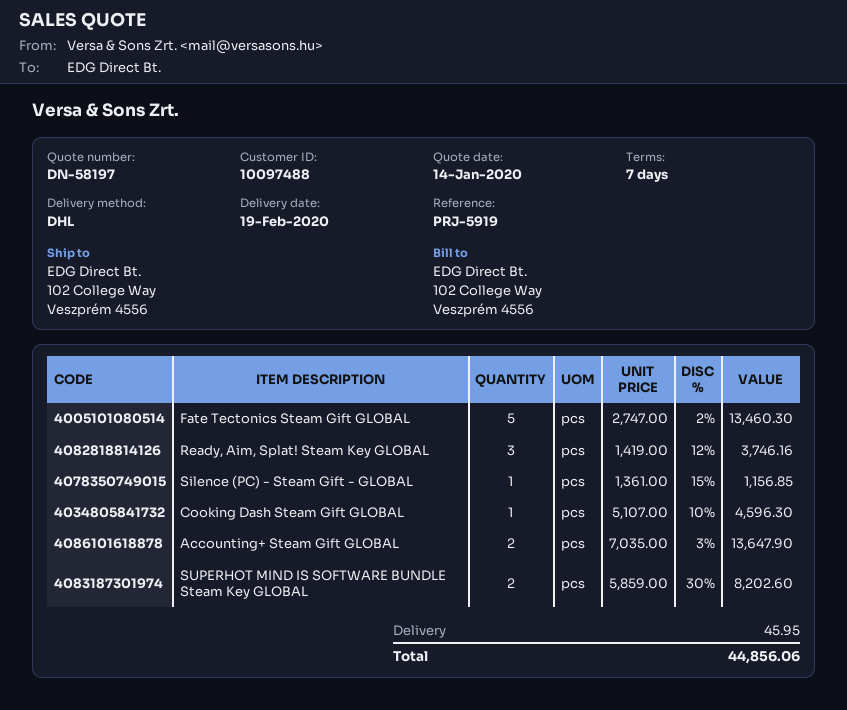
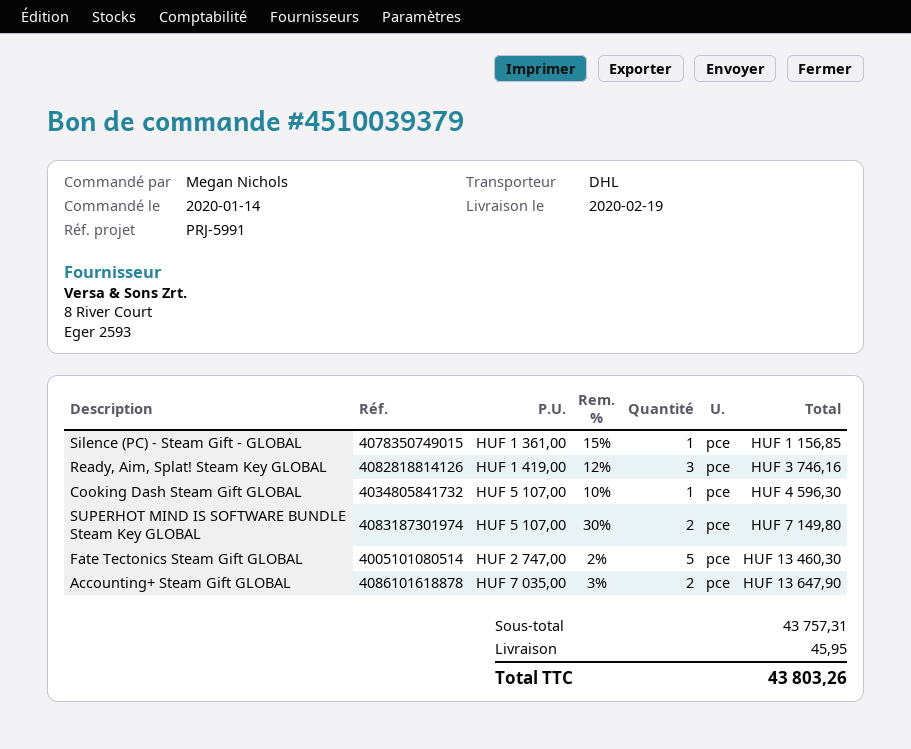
reference: PRJ-5919 -> PRJ-5991
SUPERHOT MIND IS SOFTWARE BUNDLE Steam Key GLOBAL: 2 x 5859.00 - 30% = 8202.60 -> 2 x 5107.00 - 30% = 7149.80
total: 44856.06 -> 43803.26

